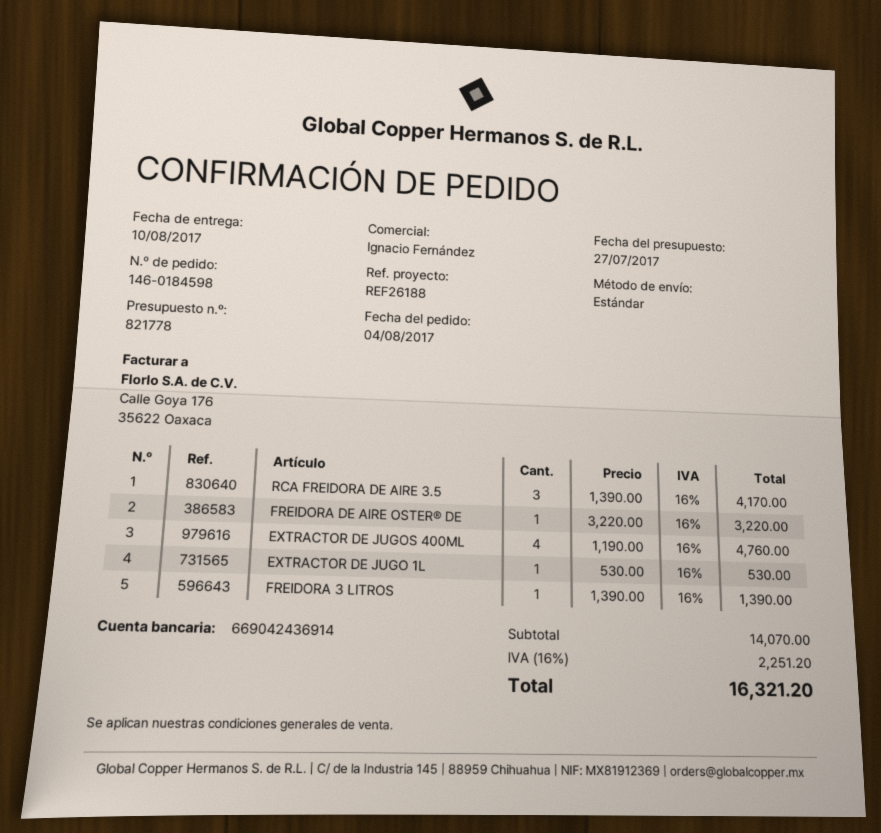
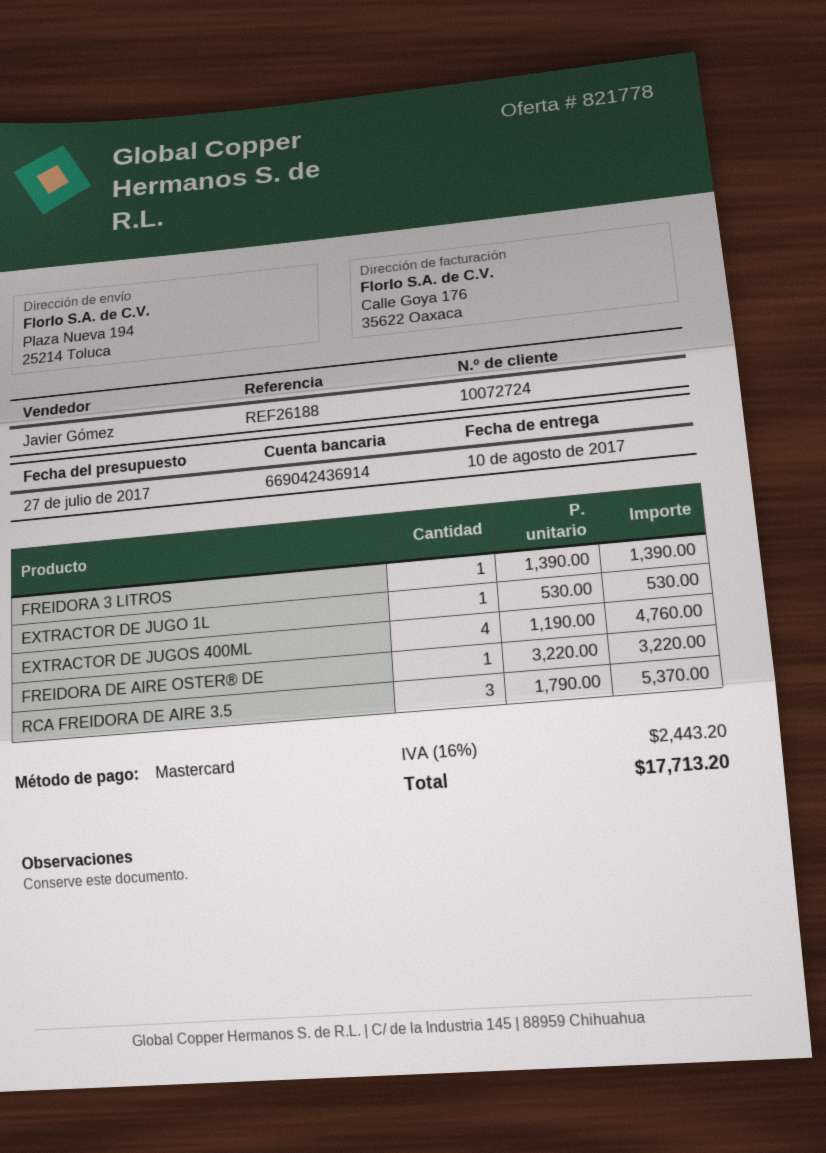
sales rep: Ignacio Fernández -> Javier Gómez
RCA FREIDORA DE AIRE 3.5: 3 x 1390.00 = 4170.00 -> 3 x 1790.00 = 5370.00
tax: 16% = 2251.20 -> 16% = 2443.20
total: 16321.20 -> 17713.20

